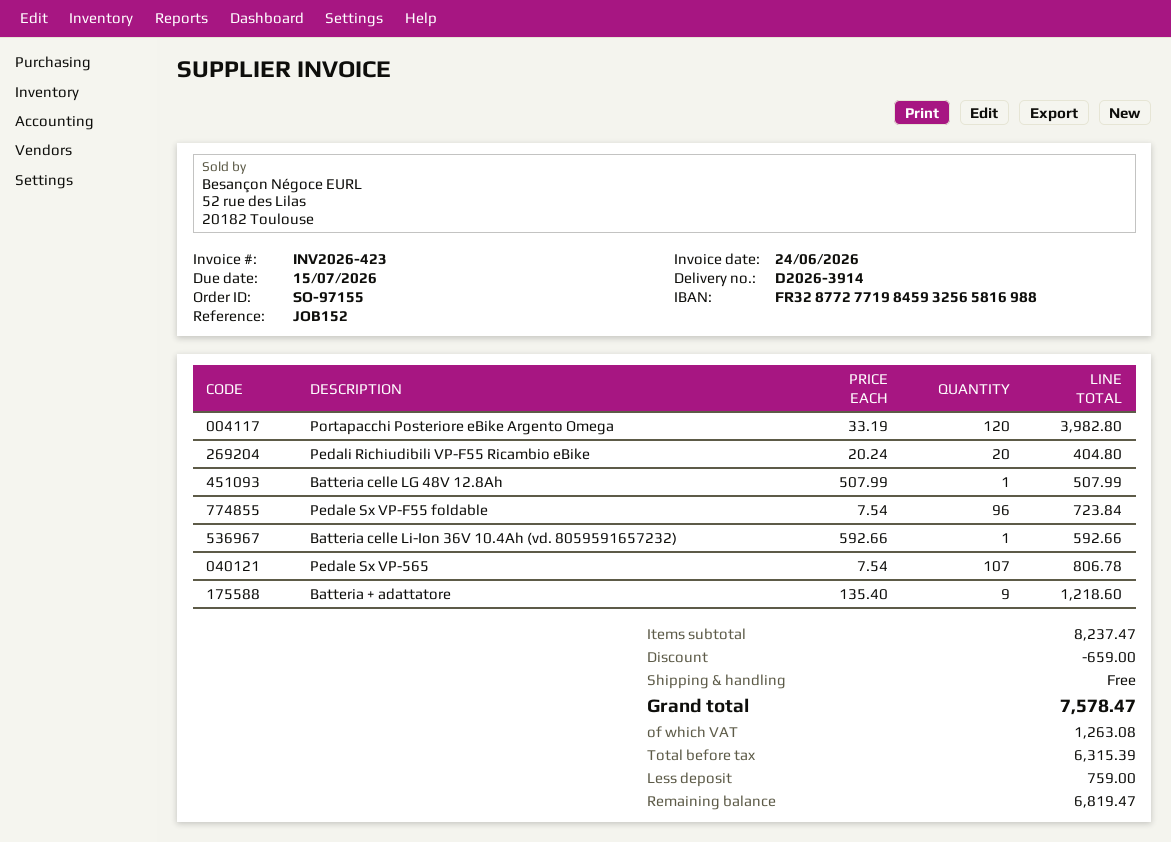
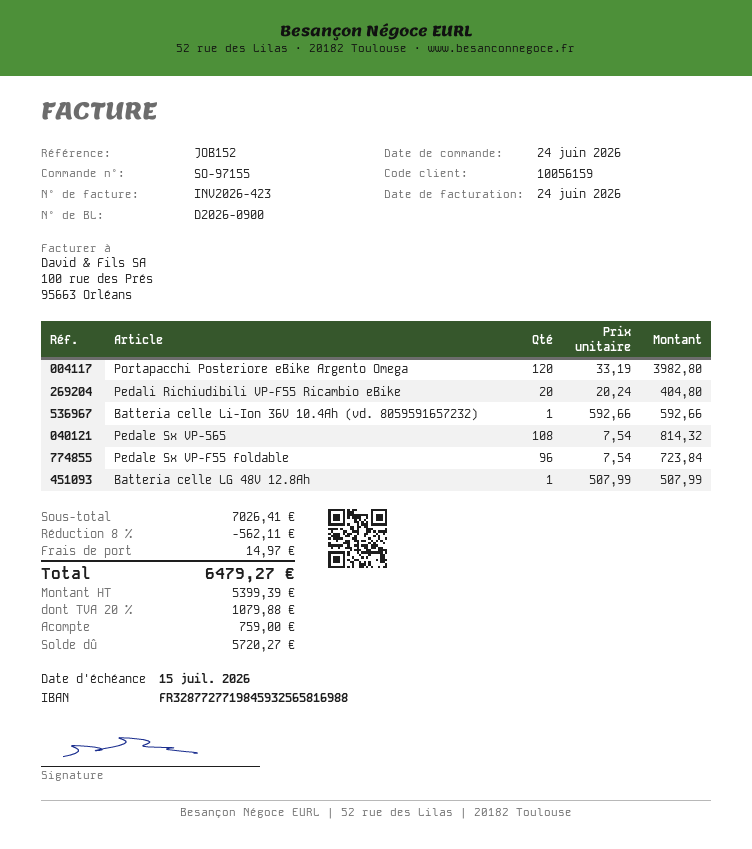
delivery note number: D2026-3914 -> D2026-0900
Pedale Sx VP-565: 107 x 7.54 = 806.78 -> 108 x 7.54 = 814.32
Batteria + adattatore: 9 x 135.40 = 1218.60 -> none
subtotal: 8237.47 -> 7026.41
discount: 659.00 -> 562.11
shipping: 0.00 -> 14.97
net: 6315.39 -> 5399.39
tax: 1263.08 -> 1079.88
total: 7578.47 -> 6479.27
balance: 6819.47 -> 5720.27

